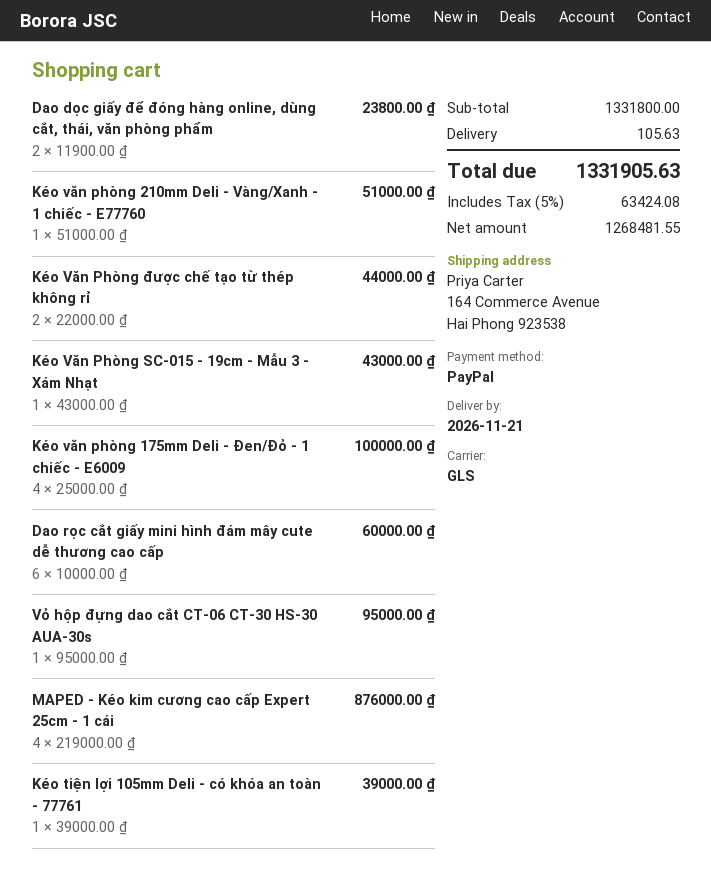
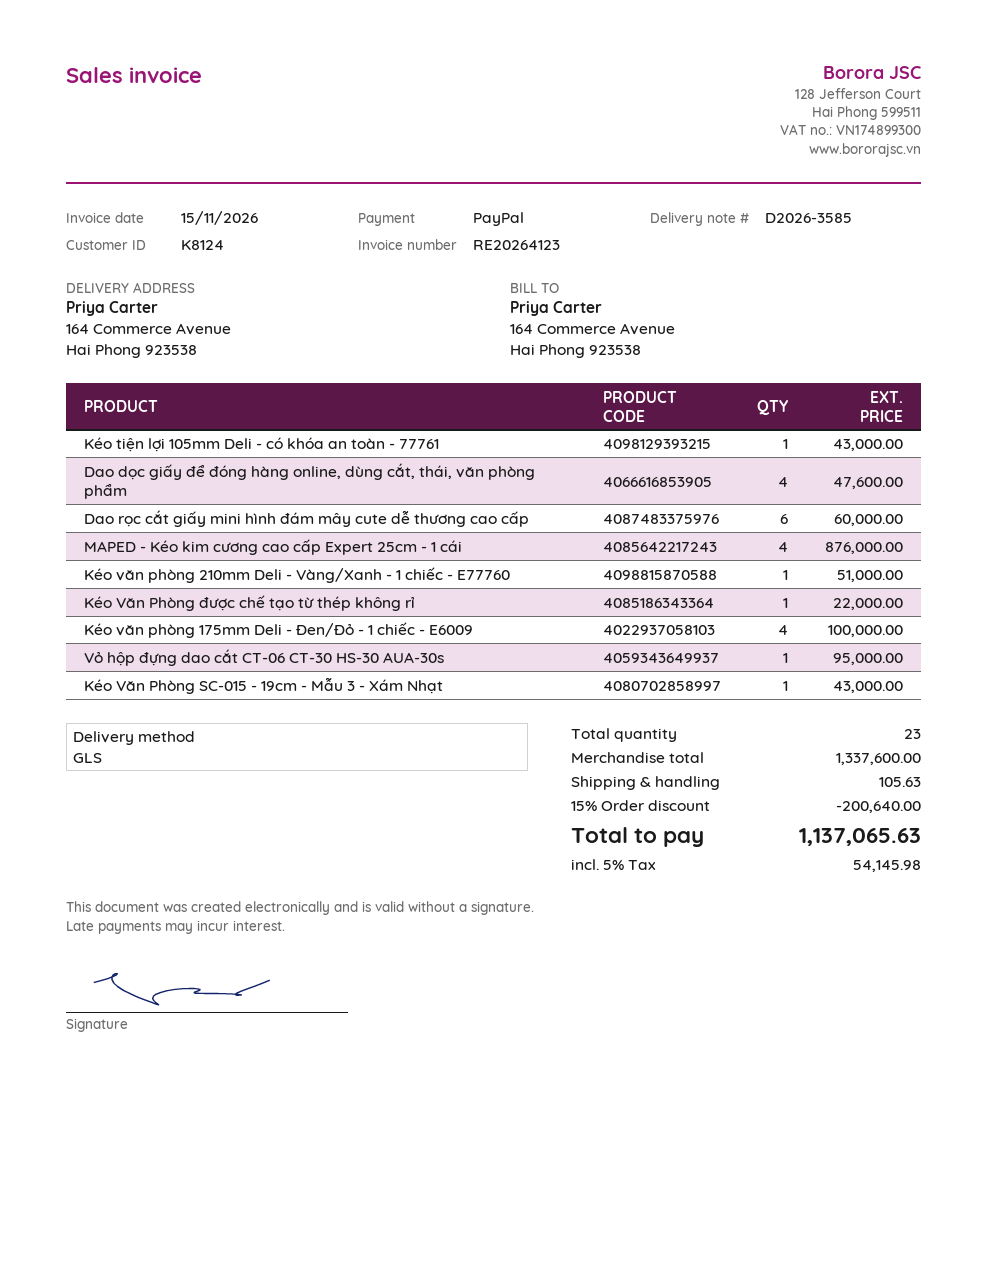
Dao dọc giấy để đóng hàng online, dùng cắt, thái, văn phòng phẩm: 2 for 23800.00 -> 4 for 47600.00
Kéo Văn Phòng được chế tạo từ thép không rỉ: 2 for 44000.00 -> 1 for 22000.00
Kéo tiện lợi 105mm Deli - có khóa an toàn - 77761: 1 for 39000.00 -> 1 for 43000.00
subtotal: 1331800.00 -> 1337600.00
discount: none -> 15% = 200640.00
tax: 5% = 63424.08 -> 5% = 54145.98
total: 1331905.63 -> 1137065.63

